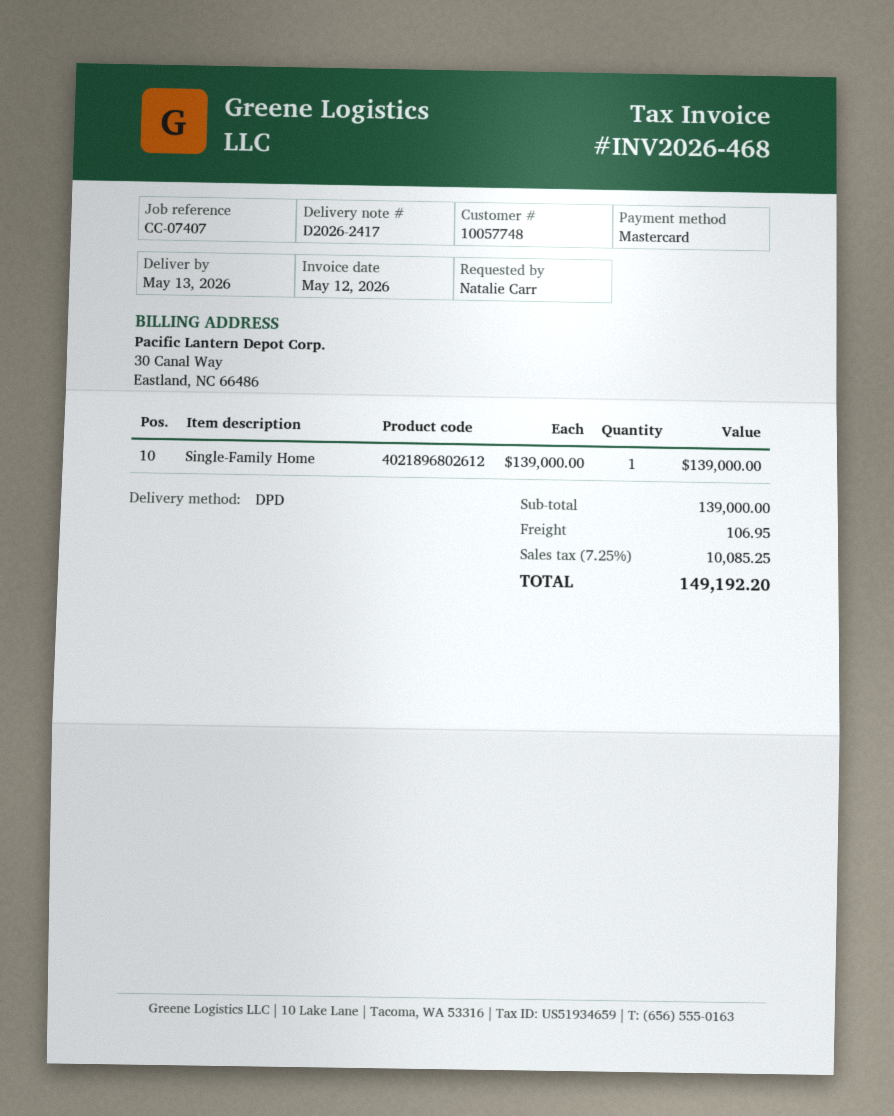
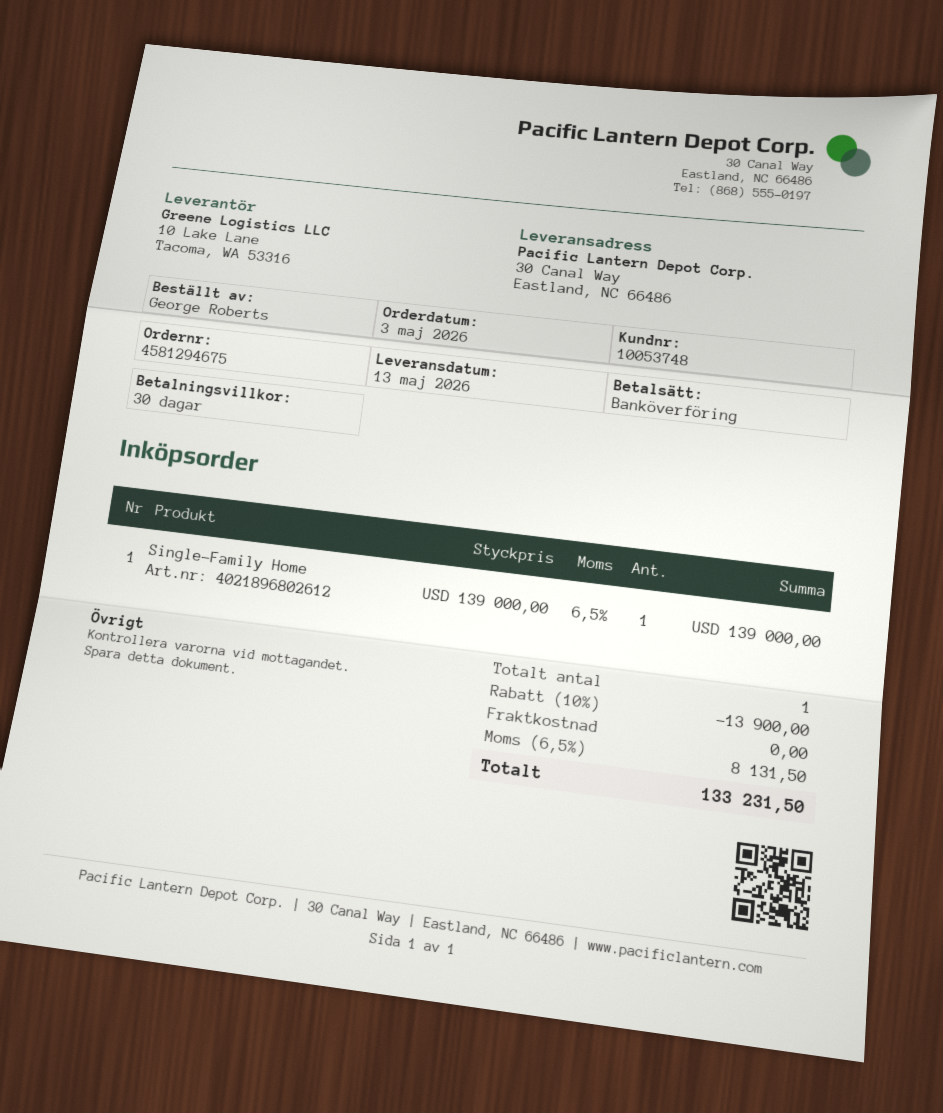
customer number: 10057748 -> 10053748
ordered by: Natalie Carr -> George Roberts
payment method: Mastercard -> bank transfer
discount: none -> 10% = 13900.00
shipping: 106.95 -> 0.00
tax: 7.25% = 10085.25 -> 6.5% = 8131.50
total: 149192.20 -> 133231.50

